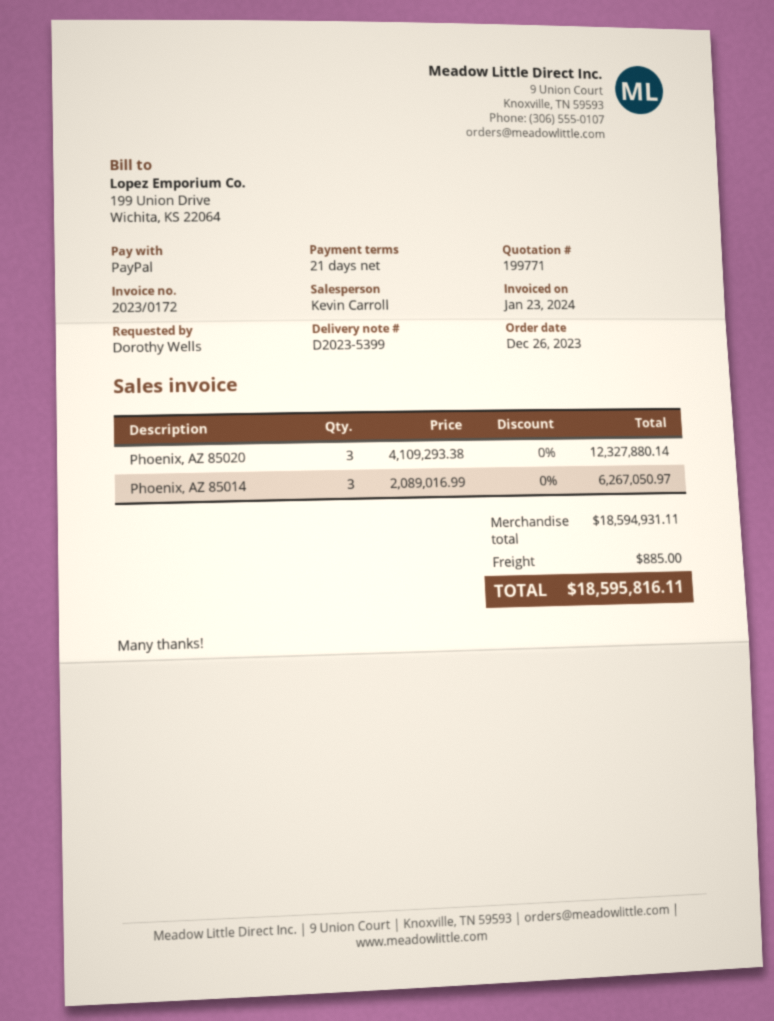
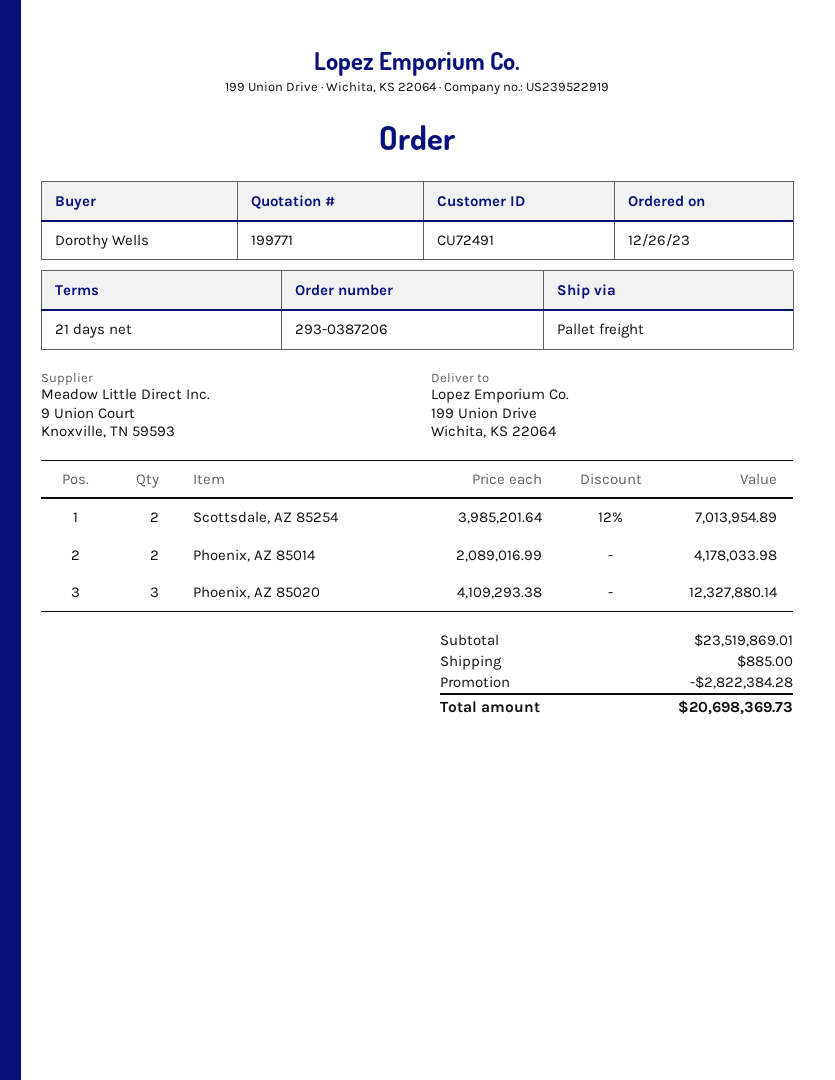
Phoenix, AZ 85014: 3 x 2089016.99 = 6267050.97 -> 2 x 2089016.99 = 4178033.98
Scottsdale, AZ 85254: none -> 2 x 3985201.64 - 12% = 7013954.89
subtotal: 18594931.11 -> 23519869.01
discount: none -> 2822384.28
total: 18595816.11 -> 20698369.73

